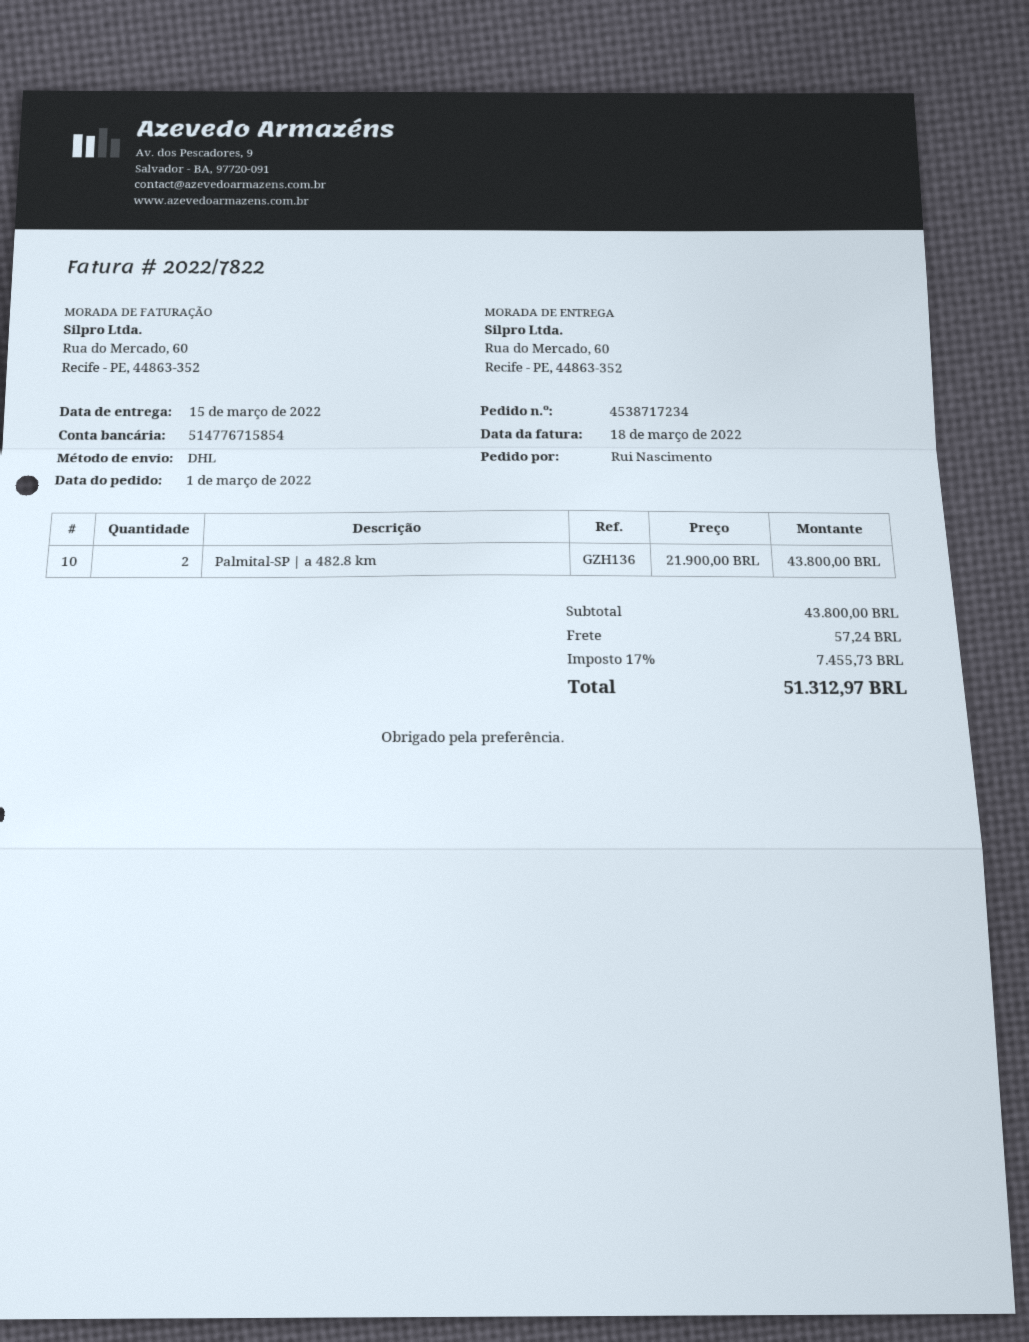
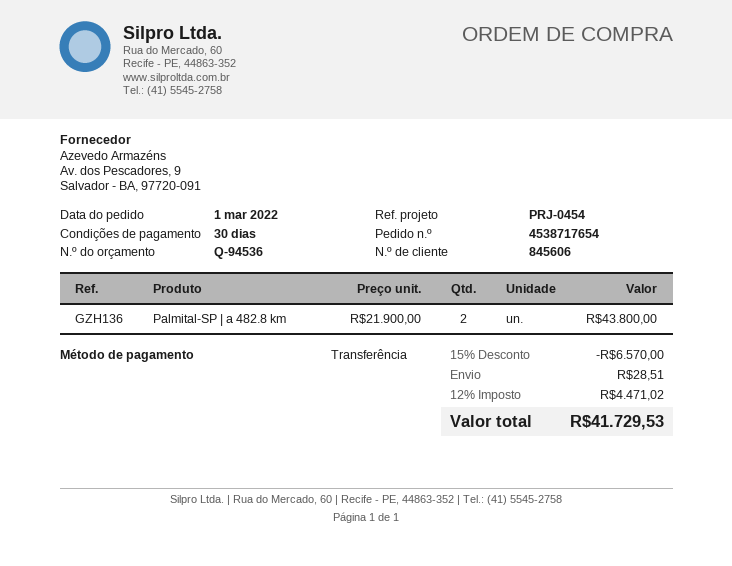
order number: 4538717234 -> 4538717654
discount: none -> 15% = 6570.00
shipping: 57.24 -> 28.51
tax: 17% = 7455.73 -> 12% = 4471.02
total: 51312.97 -> 41729.53

